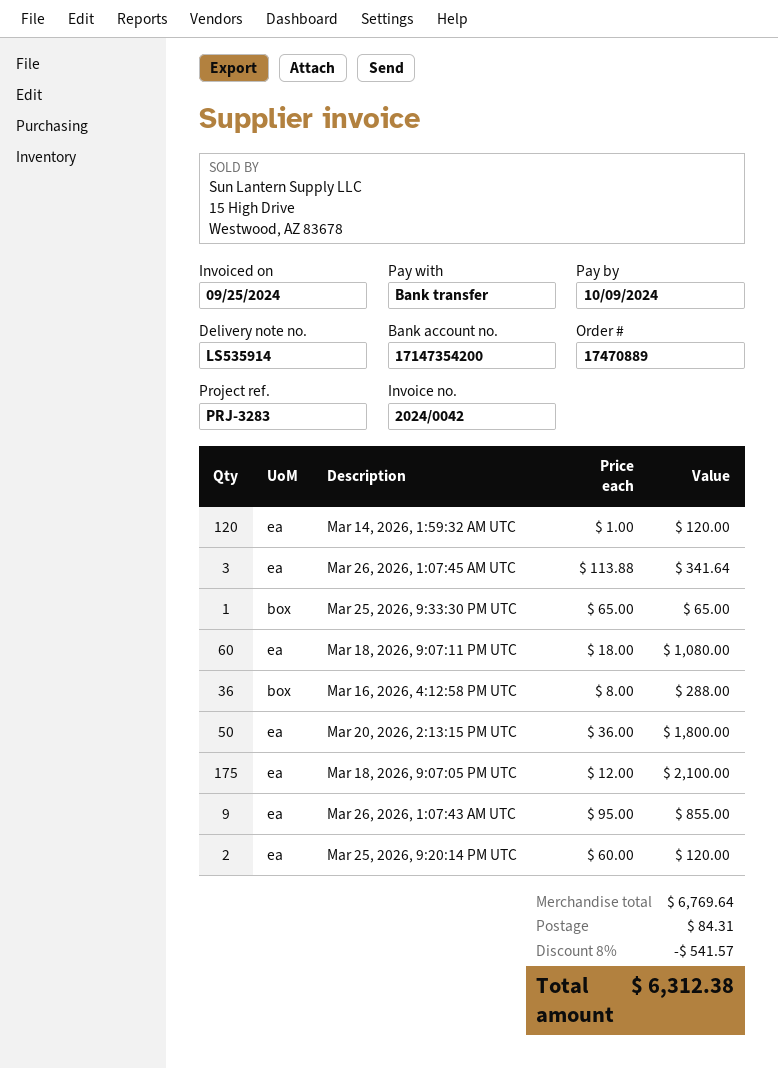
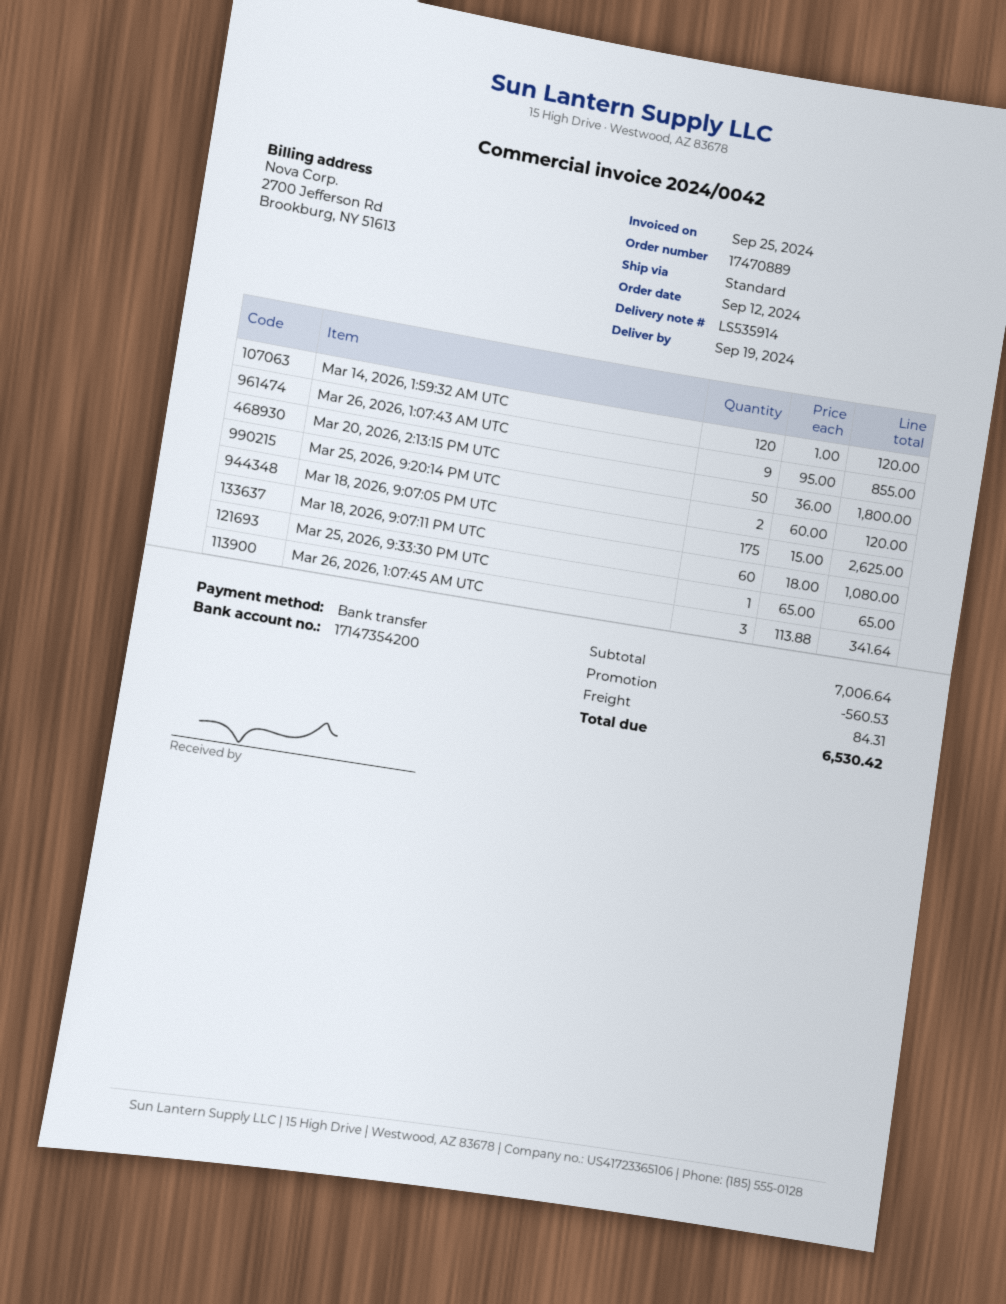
Mar 16, 2026, 4:12:58 PM UTC: 36 x 8.00 = 288.00 -> none
Mar 18, 2026, 9:07:05 PM UTC: 175 x 12.00 = 2100.00 -> 175 x 15.00 = 2625.00
subtotal: 6769.64 -> 7006.64
discount: 541.57 -> 560.53
total: 6312.38 -> 6530.42

